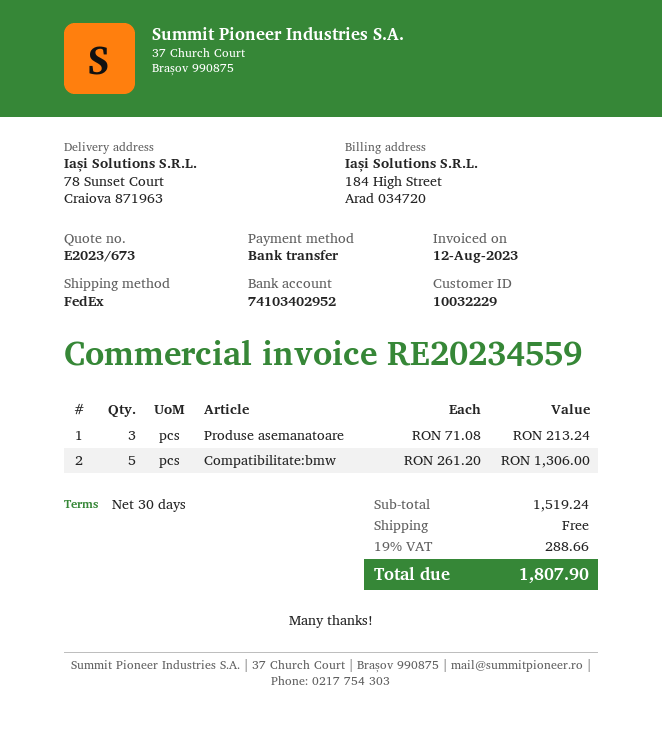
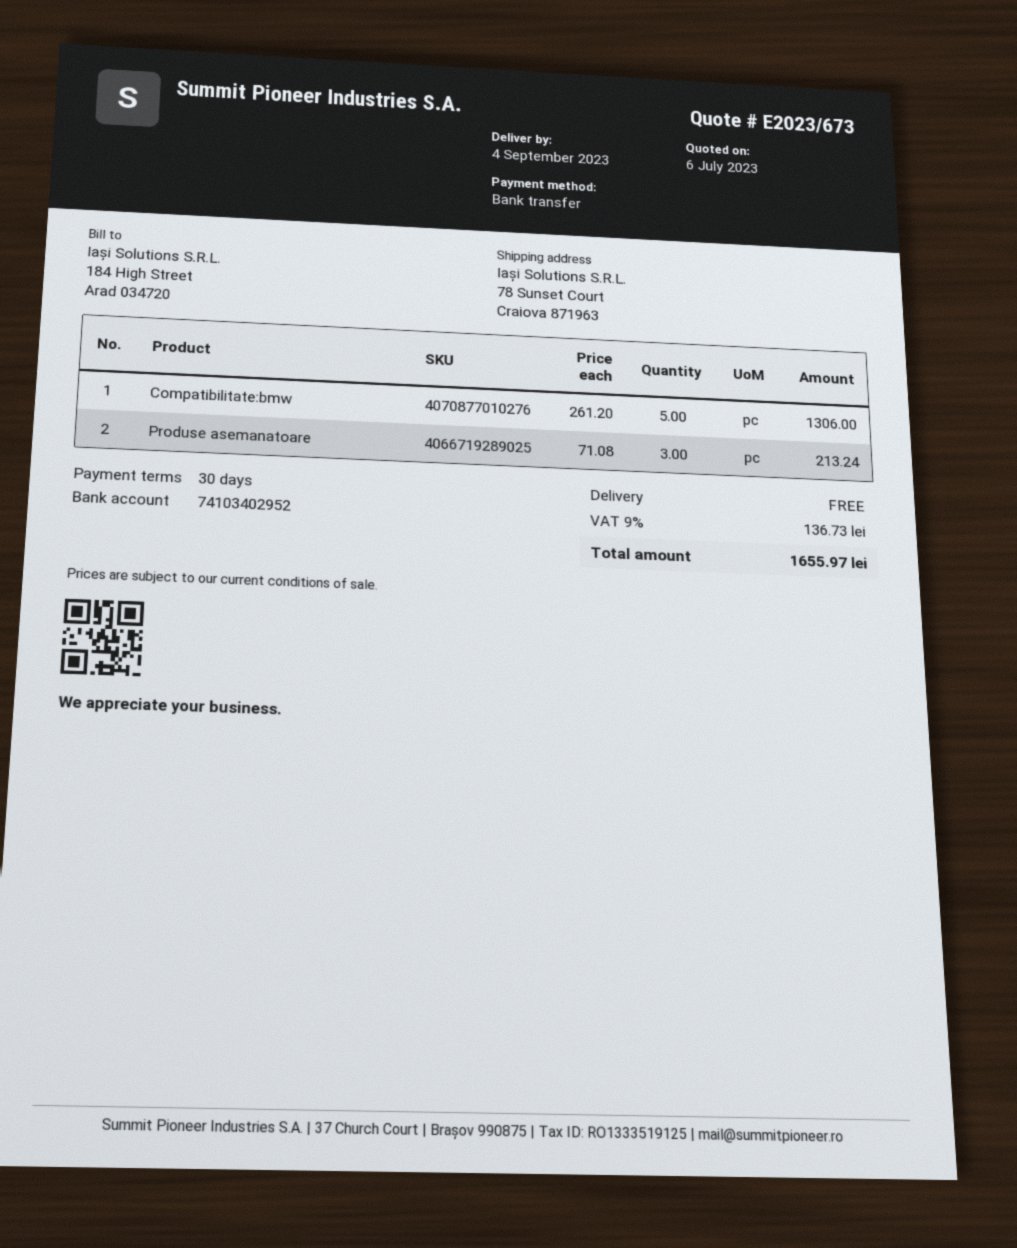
tax: 19% = 288.66 -> 9% = 136.73
total: 1807.90 -> 1655.97

